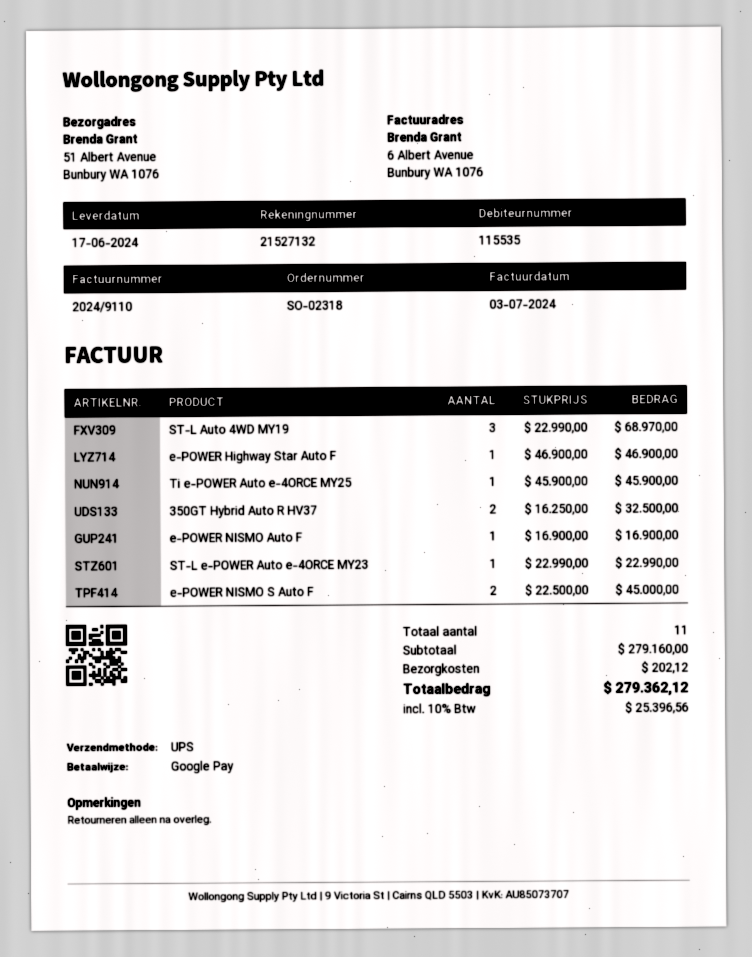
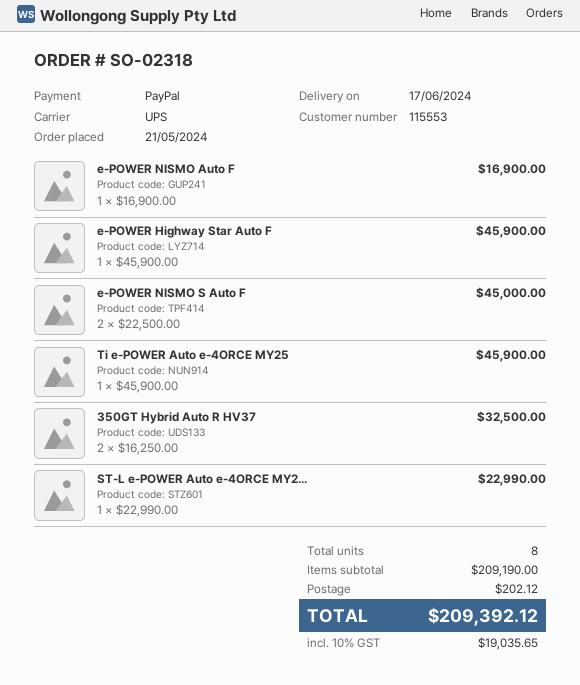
customer number: 115535 -> 115553
payment method: Google Pay -> PayPal
ST-L Auto 4WD MY19: 3 x 22990.00 = 68970.00 -> none
e-POWER Highway Star Auto F: 1 x 46900.00 = 46900.00 -> 1 x 45900.00 = 45900.00
total quantity: 11 -> 8
subtotal: 279160.00 -> 209190.00
tax: 10% = 25396.56 -> 10% = 19035.65
total: 279362.12 -> 209392.12

